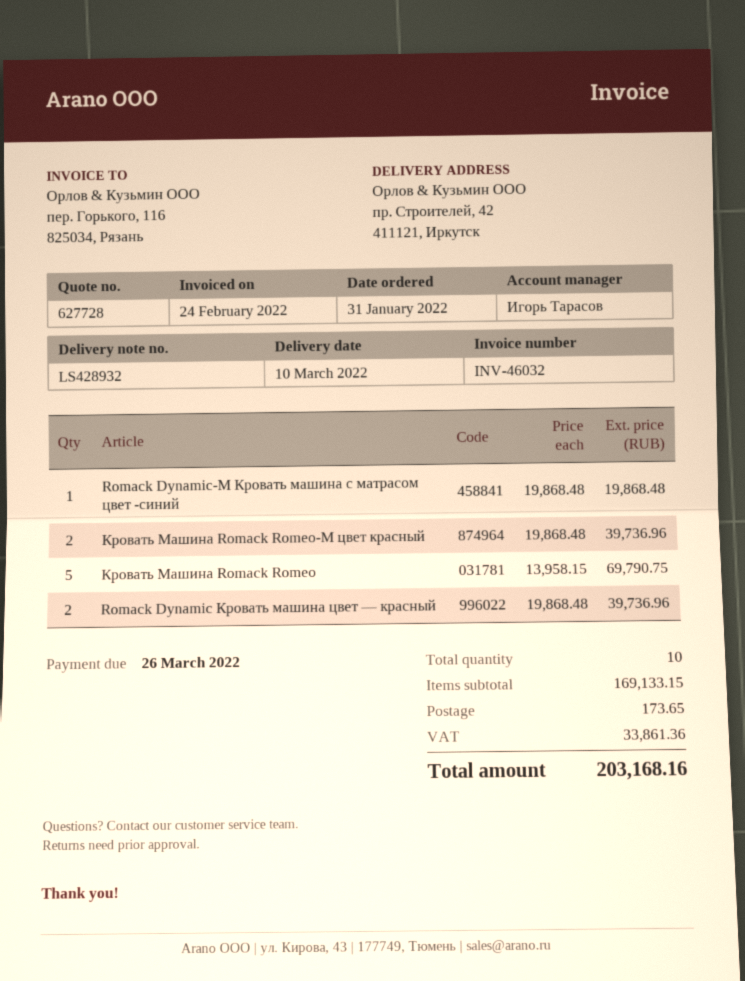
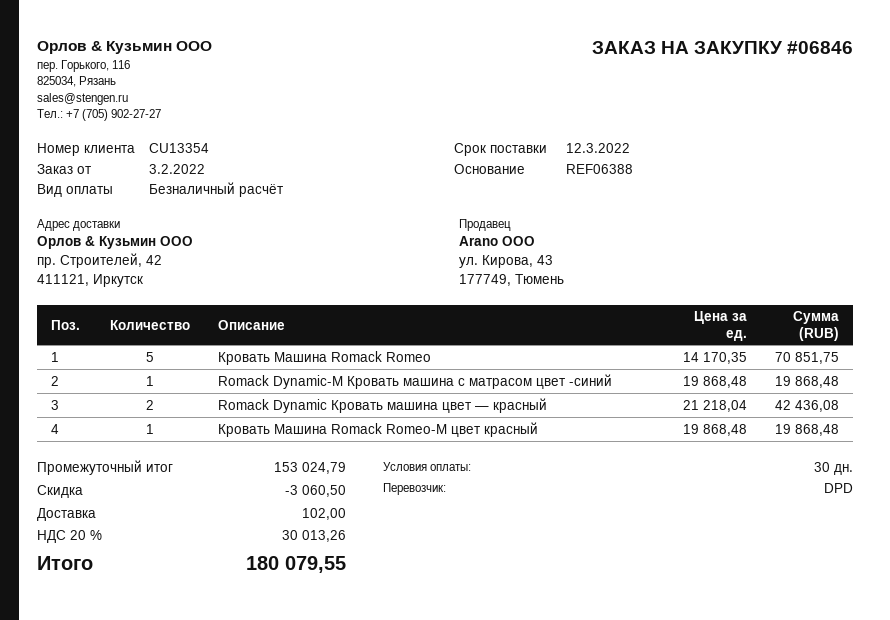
order date: 2022-01-31 -> 2022-02-03
delivery date: 2022-03-10 -> 2022-03-12
Кровать Машина Romack Romeo-M цвет красный: 2 x 19868.48 = 39736.96 -> 1 x 19868.48 = 19868.48
Кровать Машина Romack Romeo: 5 x 13958.15 = 69790.75 -> 5 x 14170.35 = 70851.75
Romack Dynamic Кровать машина цвет — красный: 2 x 19868.48 = 39736.96 -> 2 x 21218.04 = 42436.08
subtotal: 169133.15 -> 153024.79
discount: none -> 3060.50
shipping: 173.65 -> 102.00
tax: 33861.36 -> 30013.26
total: 203168.16 -> 180079.55

